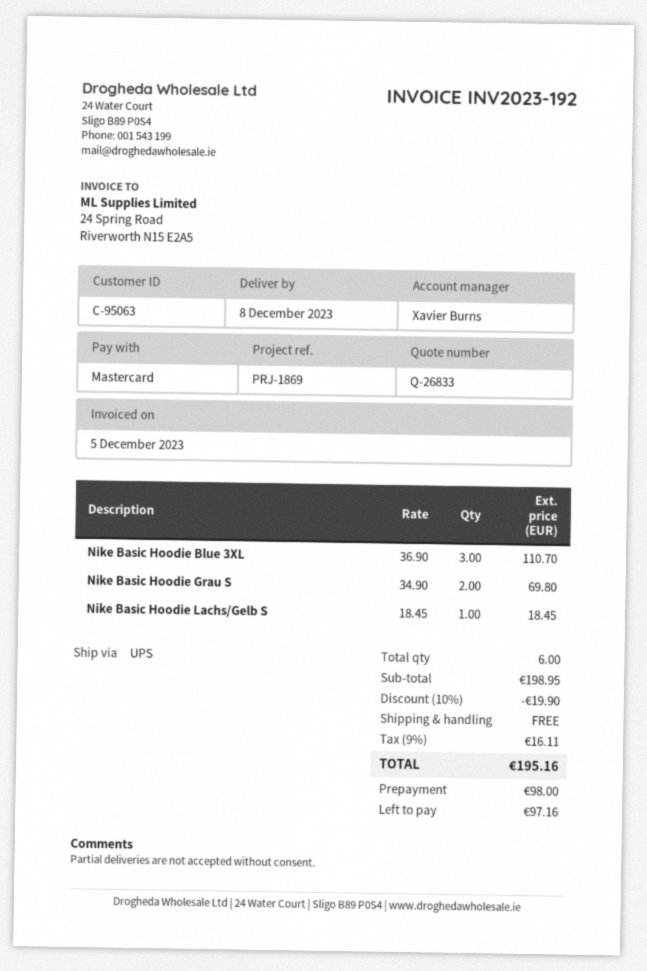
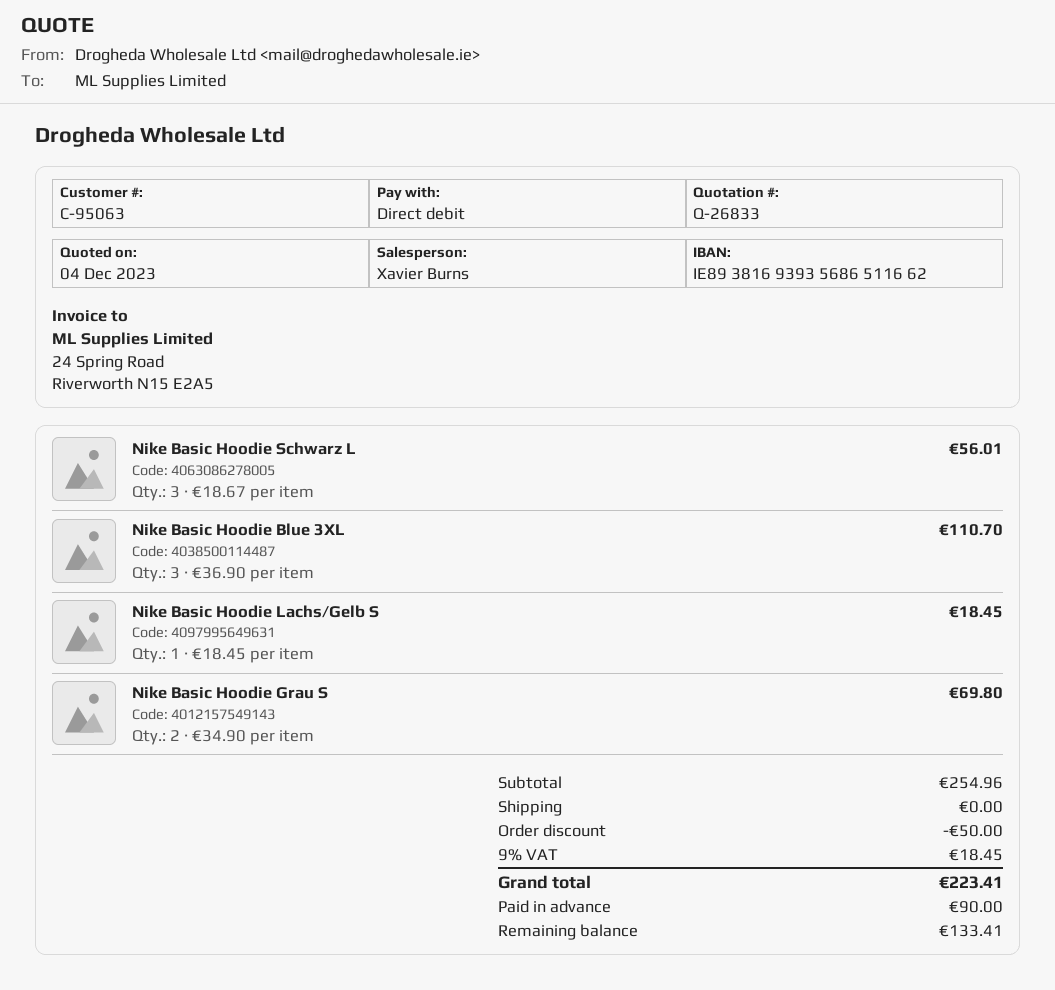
payment method: Mastercard -> direct debit
Nike Basic Hoodie Schwarz L: none -> 3 x 18.67 = 56.01
subtotal: 198.95 -> 254.96
discount: 19.90 -> 50.00
tax: 9% = 16.11 -> 9% = 18.45
total: 195.16 -> 223.41
deposit: 98.00 -> 90.00
balance: 97.16 -> 133.41

